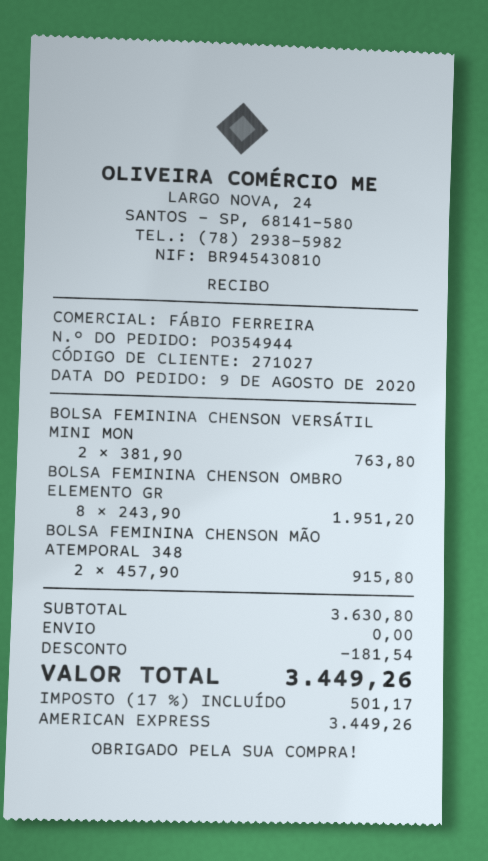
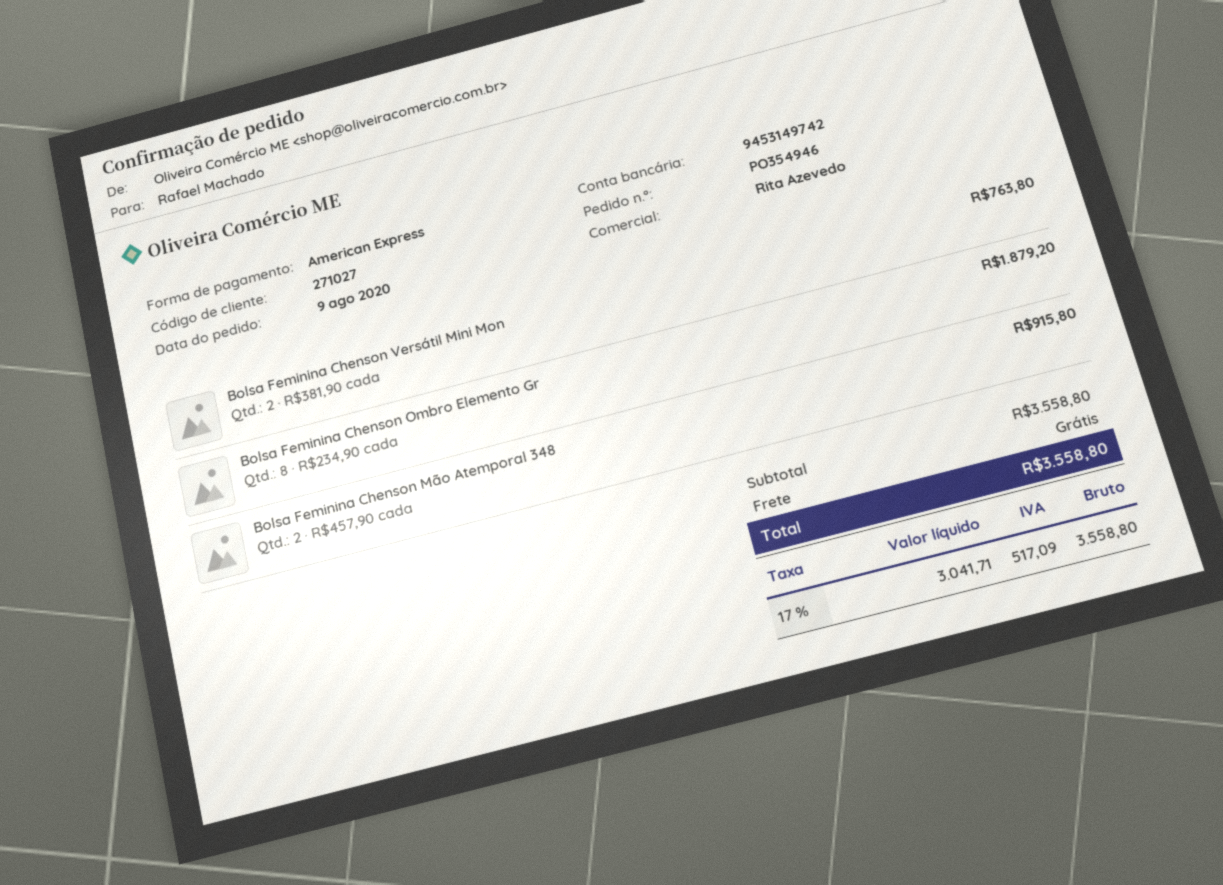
order number: PO354944 -> PO354946
sales rep: FÁBIO FERREIRA -> Rita Azevedo
BOLSA FEMININA CHENSON OMBRO ELEMENTO GR: 8 x 243.90 = 1951.20 -> 8 x 234.90 = 1879.20
subtotal: 3630.80 -> 3558.80
discount: 181.54 -> none
tax: 17% = 501.17 -> 17% = 517.09
total: 3449.26 -> 3558.80

